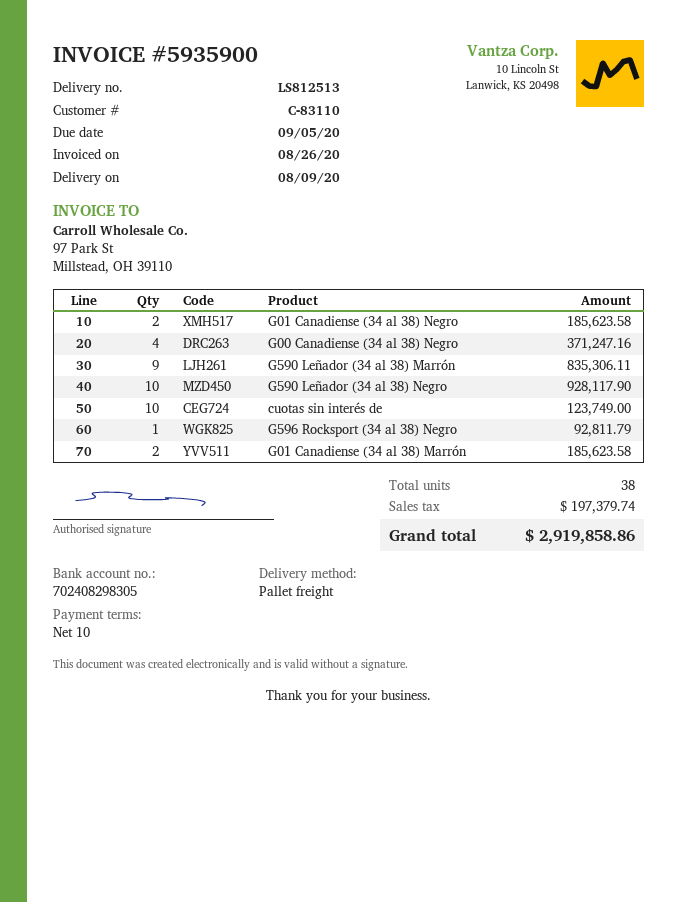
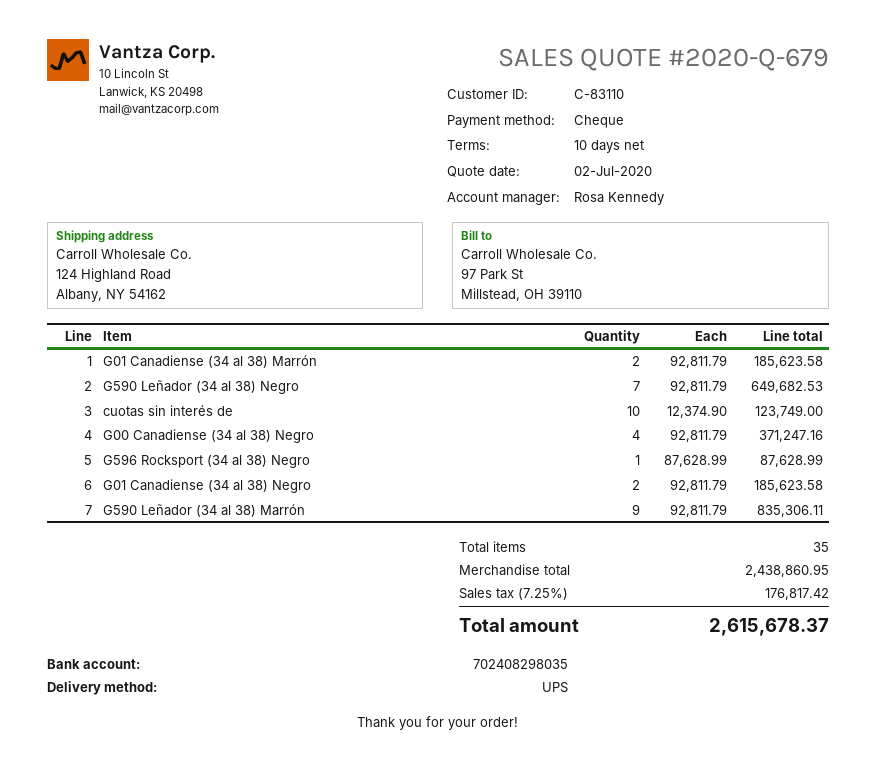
bank account: 702408298305 -> 702408298035
shipping method: pallet freight -> UPS
G590 Leñador (34 al 38) Negro: 10 for 928117.90 -> 7 for 649682.53
G596 Rocksport (34 al 38) Negro: 1 for 92811.79 -> 1 for 87628.99
total quantity: 38 -> 35
tax: 197379.74 -> 176817.42
total: 2919858.86 -> 2615678.37

